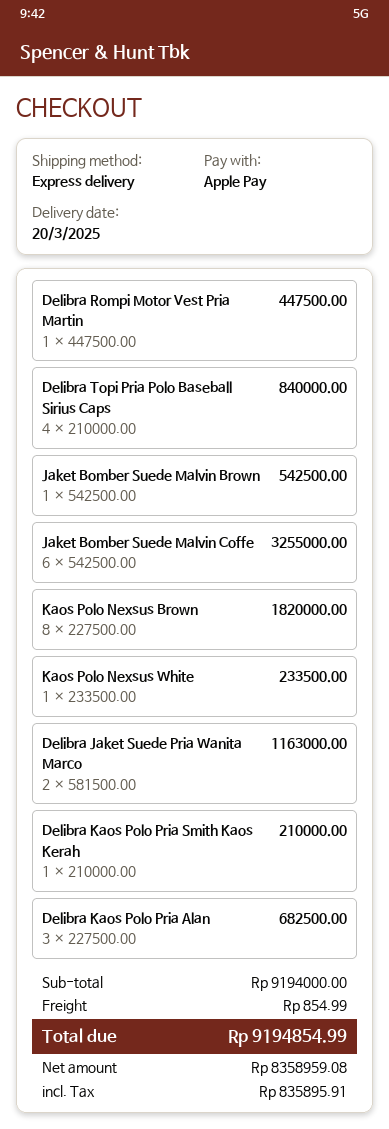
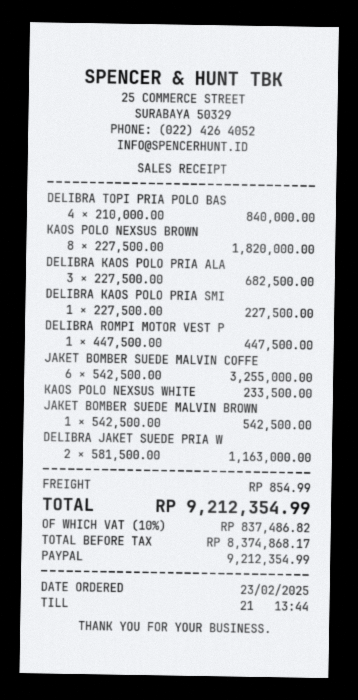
payment method: Apple Pay -> PayPal
Delibra Kaos Polo Pria Smith Kaos Kerah: 1 x 210000.00 = 210000.00 -> 1 x 227500.00 = 227500.00
net: 8358959.08 -> 8374868.17
tax: 835895.91 -> 837486.82
total: 9194854.99 -> 9212354.99

